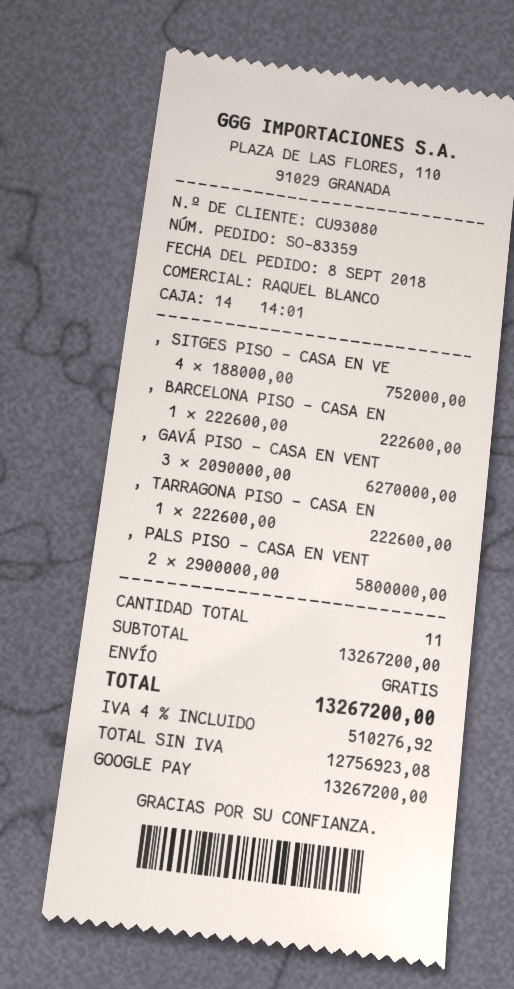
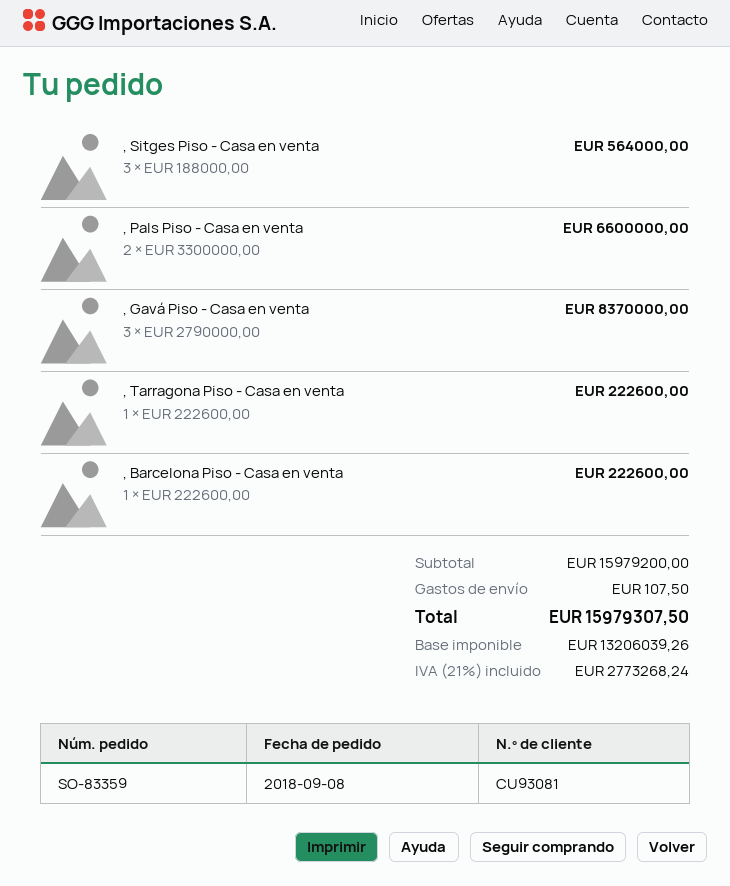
customer number: CU93080 -> CU93081
, SITGES PISO - CASA EN VE: 4 x 188000.00 = 752000.00 -> 3 x 188000.00 = 564000.00
, GAVÁ PISO - CASA EN VENT: 3 x 2090000.00 = 6270000.00 -> 3 x 2790000.00 = 8370000.00
, PALS PISO - CASA EN VENT: 2 x 2900000.00 = 5800000.00 -> 2 x 3300000.00 = 6600000.00
subtotal: 13267200.00 -> 15979200.00
shipping: 0.00 -> 107.50
net: 12756923.08 -> 13206039.26
tax: 4% = 510276.92 -> 21% = 2773268.24
total: 13267200.00 -> 15979307.50

